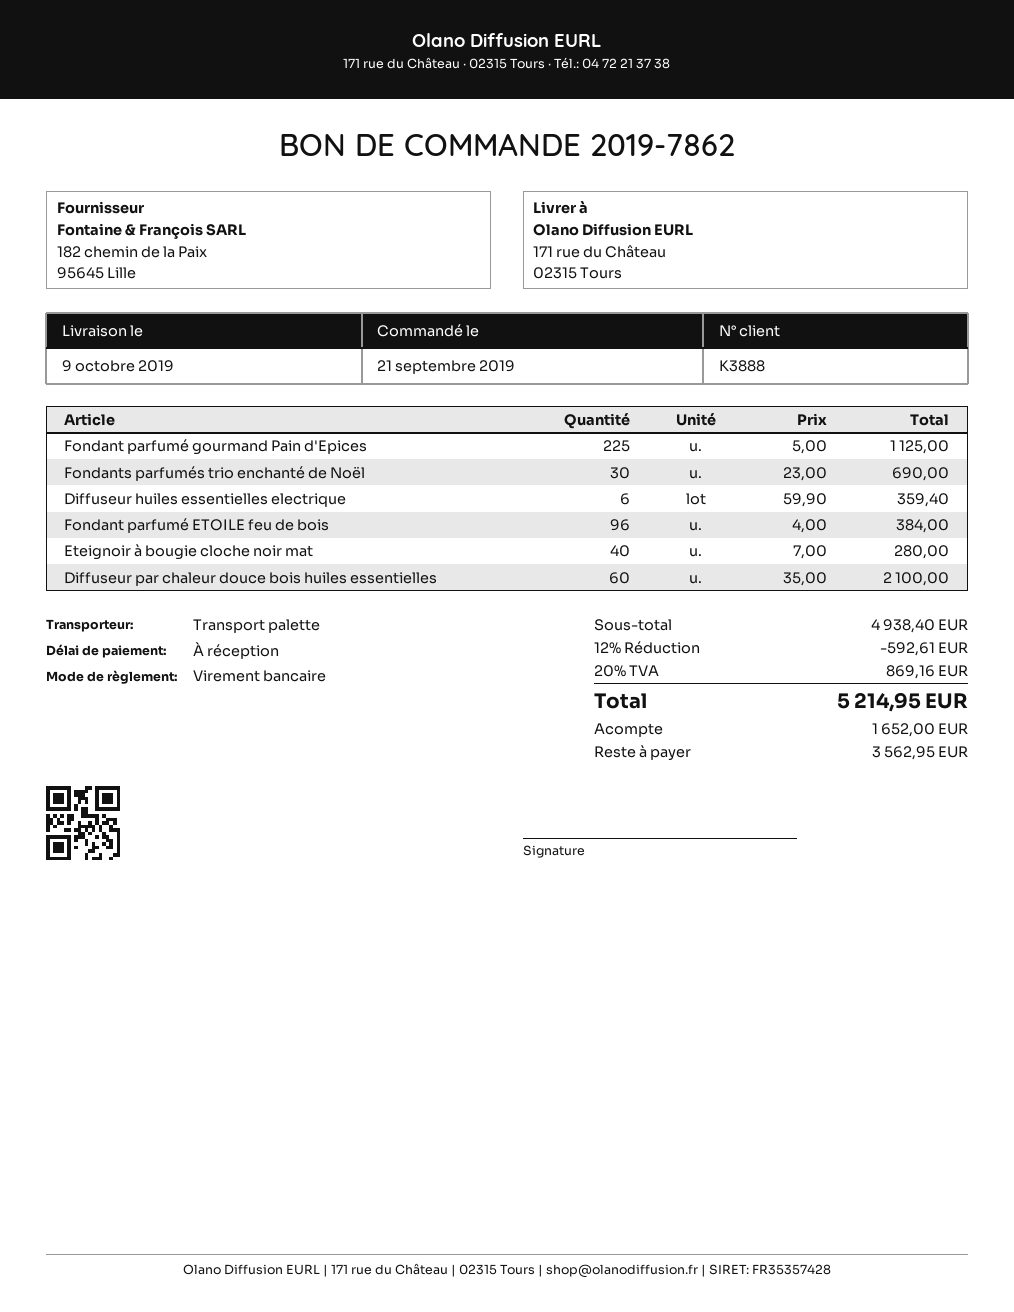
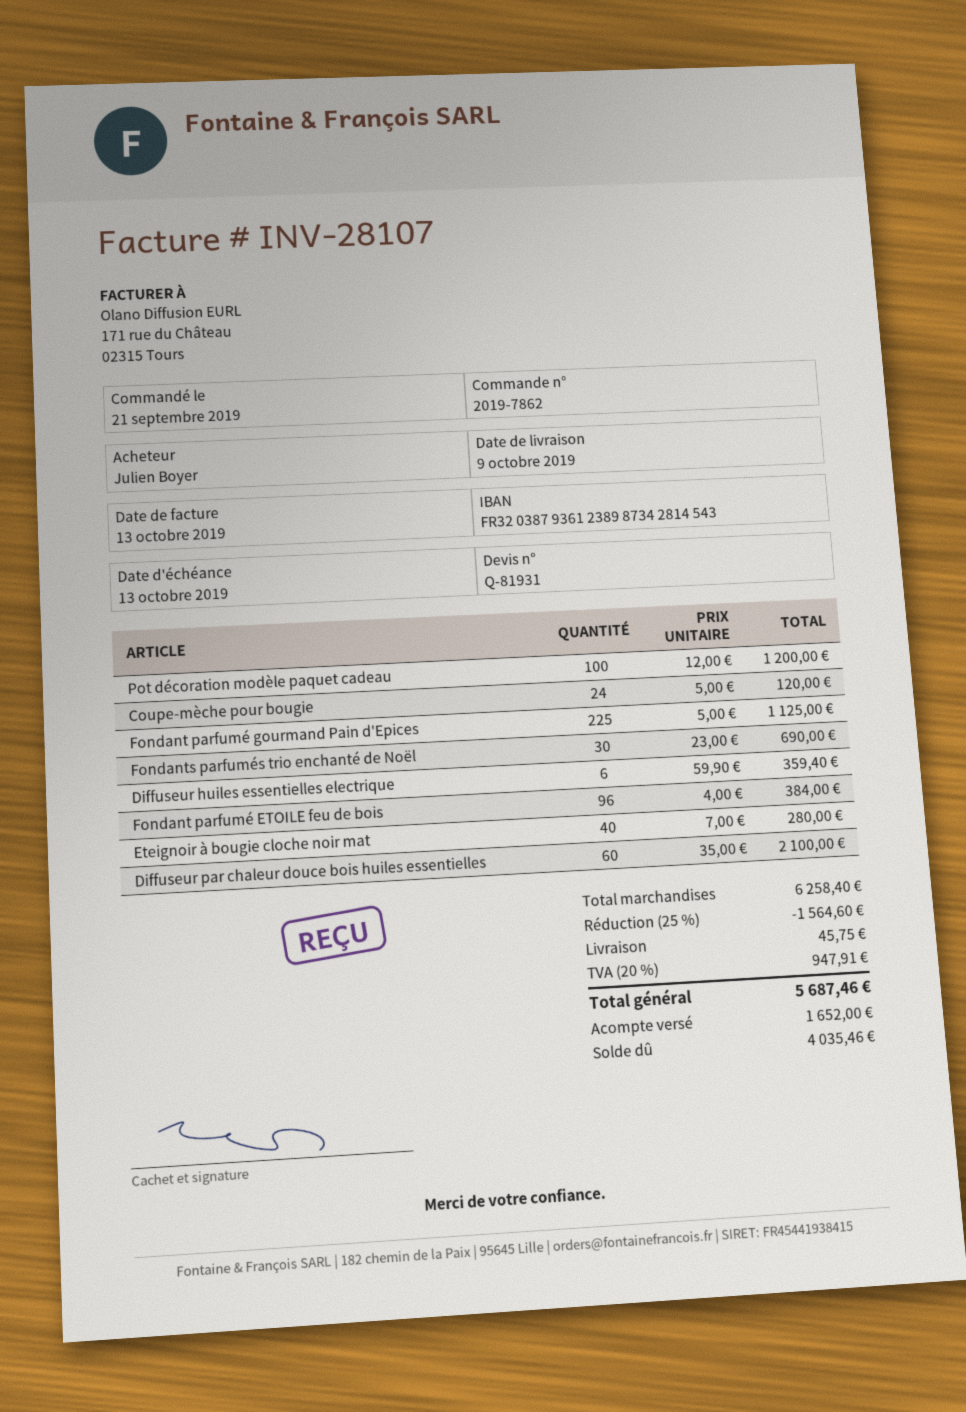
Pot décoration modèle paquet cadeau: none -> 100 x 12.00 = 1200.00
Coupe-mèche pour bougie: none -> 24 x 5.00 = 120.00
subtotal: 4938.40 -> 6258.40
discount: 12% = 592.61 -> 25% = 1564.60
shipping: none -> 45.75
tax: 20% = 869.16 -> 20% = 947.91
total: 5214.95 -> 5687.46
balance: 3562.95 -> 4035.46

